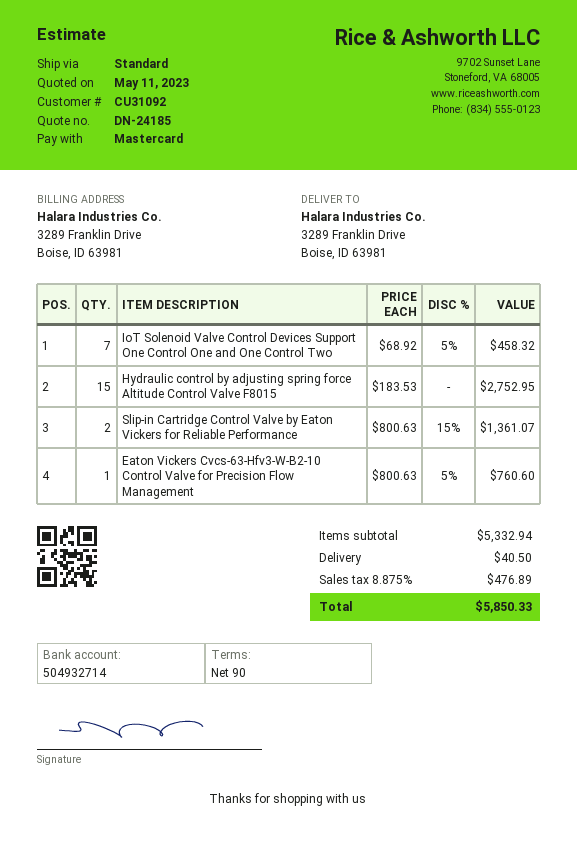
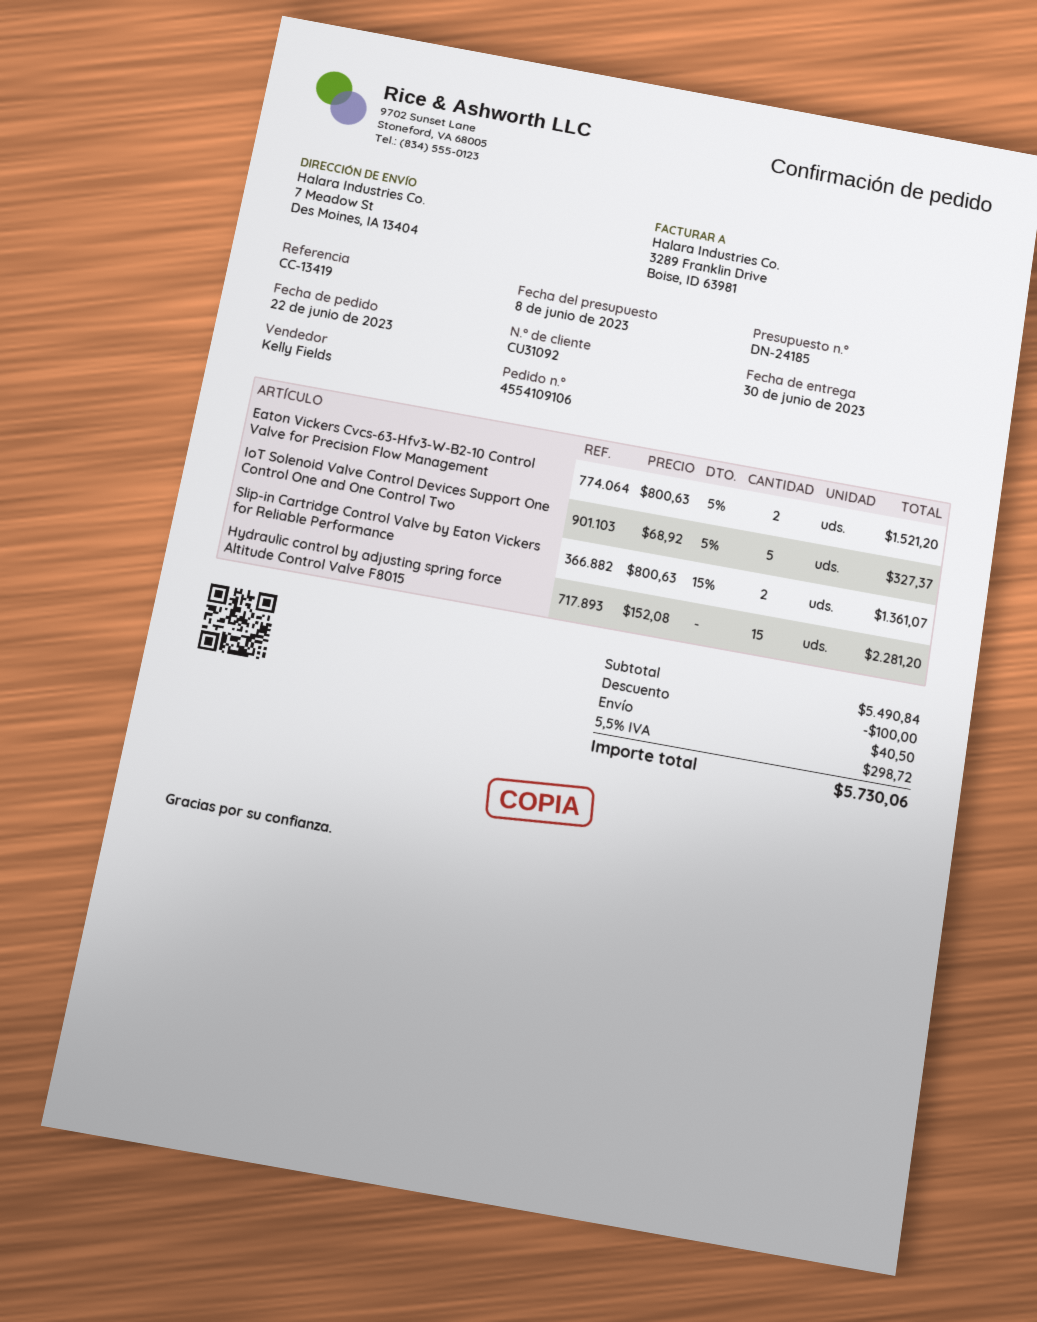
quote date: 2023-05-11 -> 2023-06-08
ship to: 3289 Franklin Drive, Boise, ID 63981 -> 7 Meadow St, Des Moines, IA 13404
IoT Solenoid Valve Control Devices Support One Control One and One Control Two: 7 x 68.92 - 5% = 458.32 -> 5 x 68.92 - 5% = 327.37
Hydraulic control by adjusting spring force Altitude Control Valve F8015: 15 x 183.53 = 2752.95 -> 15 x 152.08 = 2281.20
Eaton Vickers Cvcs-63-Hfv3-W-B2-10 Control Valve for Precision Flow Management: 1 x 800.63 - 5% = 760.60 -> 2 x 800.63 - 5% = 1521.20
subtotal: 5332.94 -> 5490.84
discount: none -> 100.00
tax: 8.875% = 476.89 -> 5.5% = 298.72
total: 5850.33 -> 5730.06

